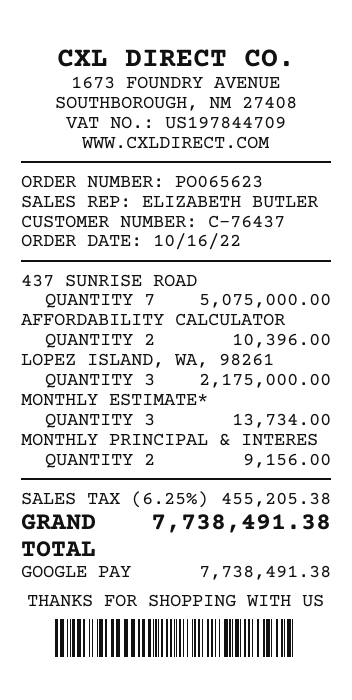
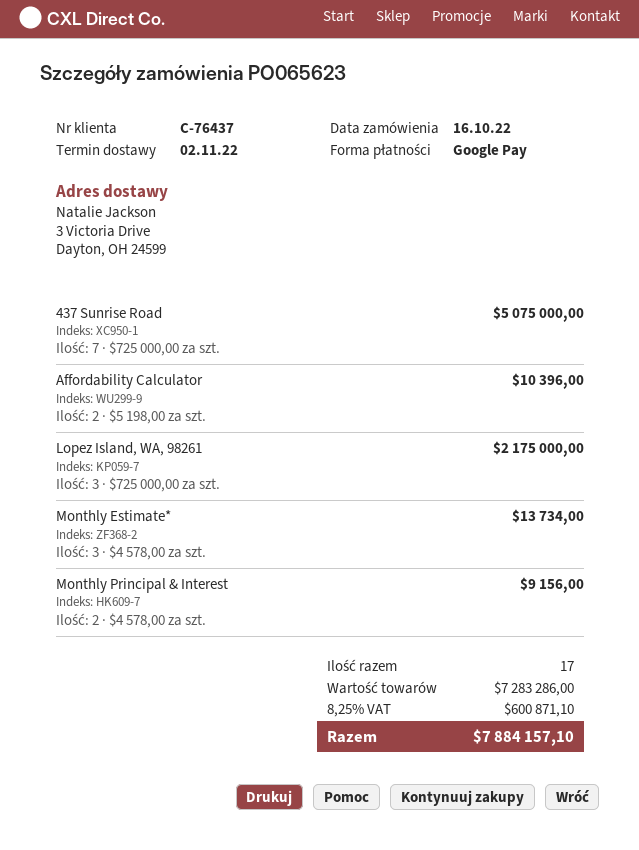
tax: 6.25% = 455205.38 -> 8.25% = 600871.10
total: 7738491.38 -> 7884157.10

